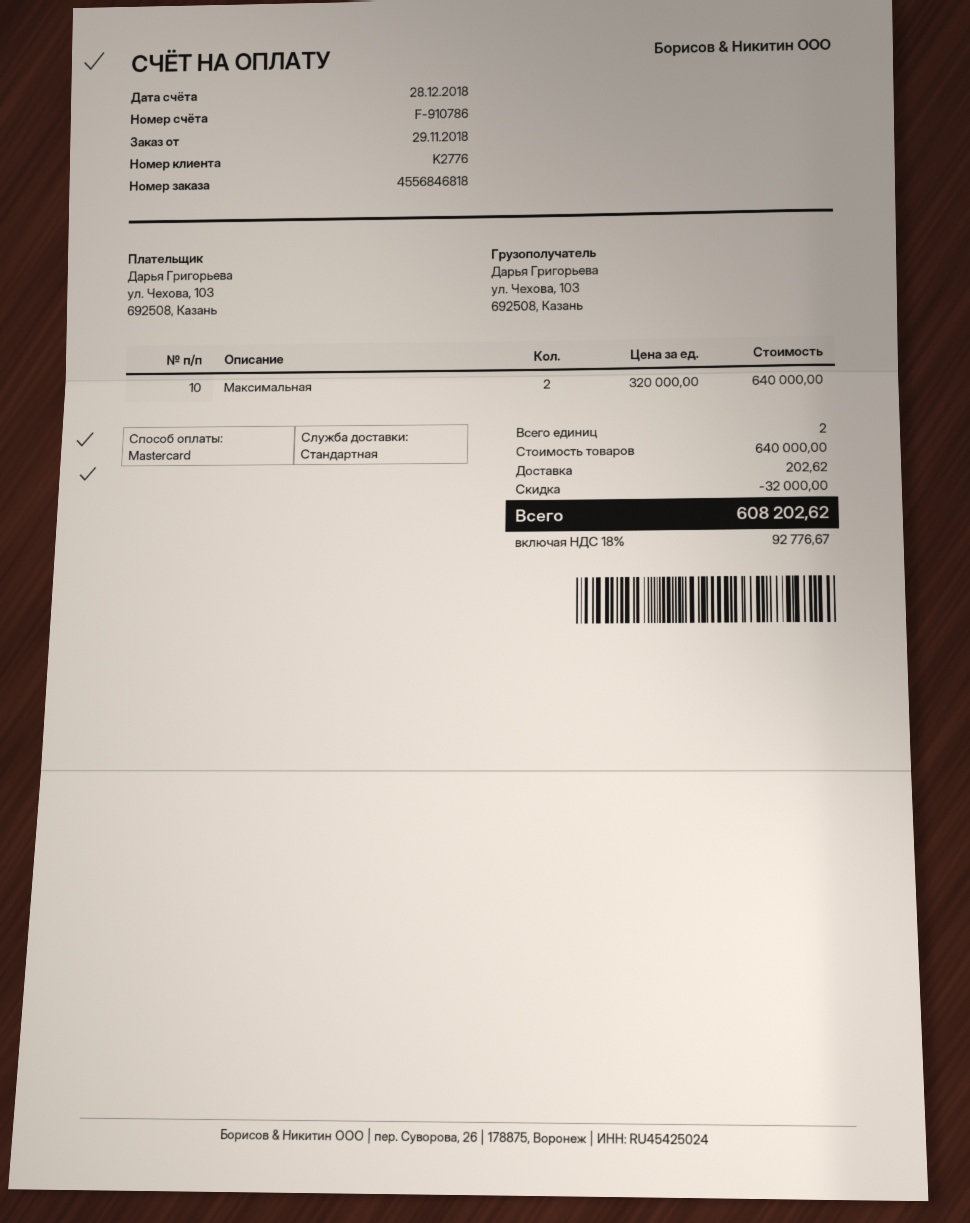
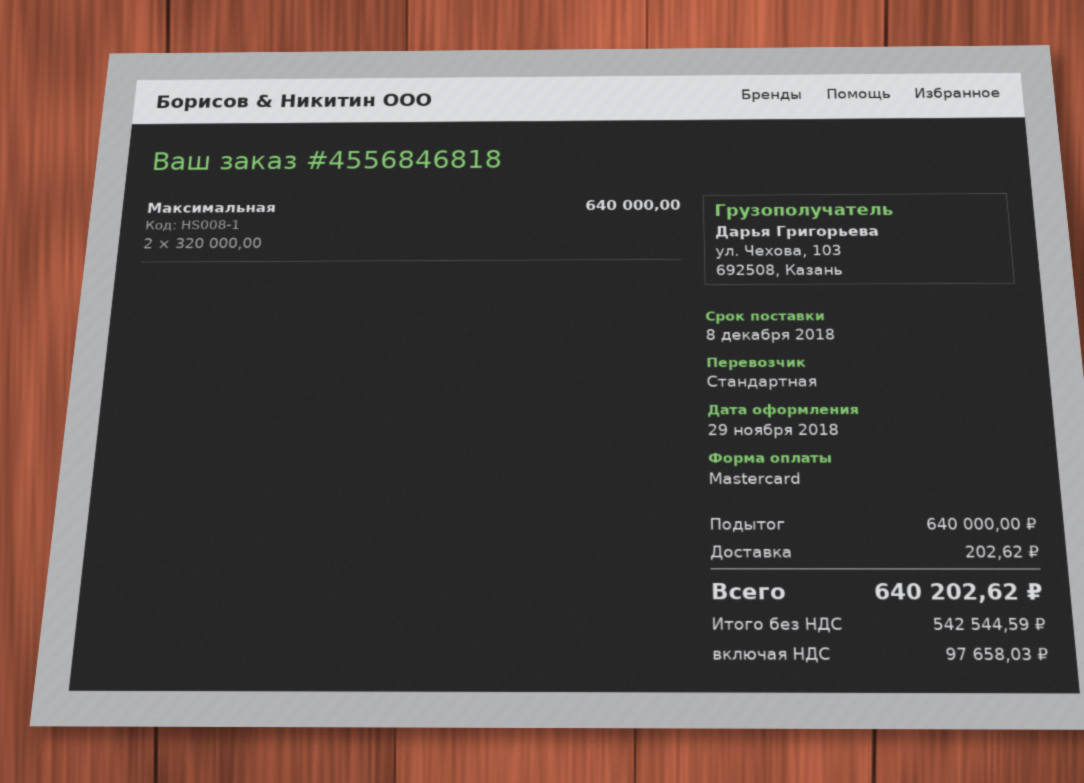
discount: 32000.00 -> none
tax: 92776.67 -> 97658.03
total: 608202.62 -> 640202.62

